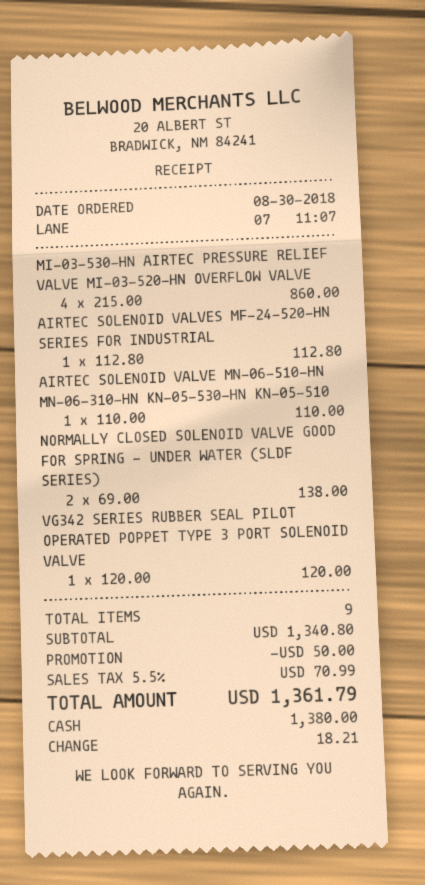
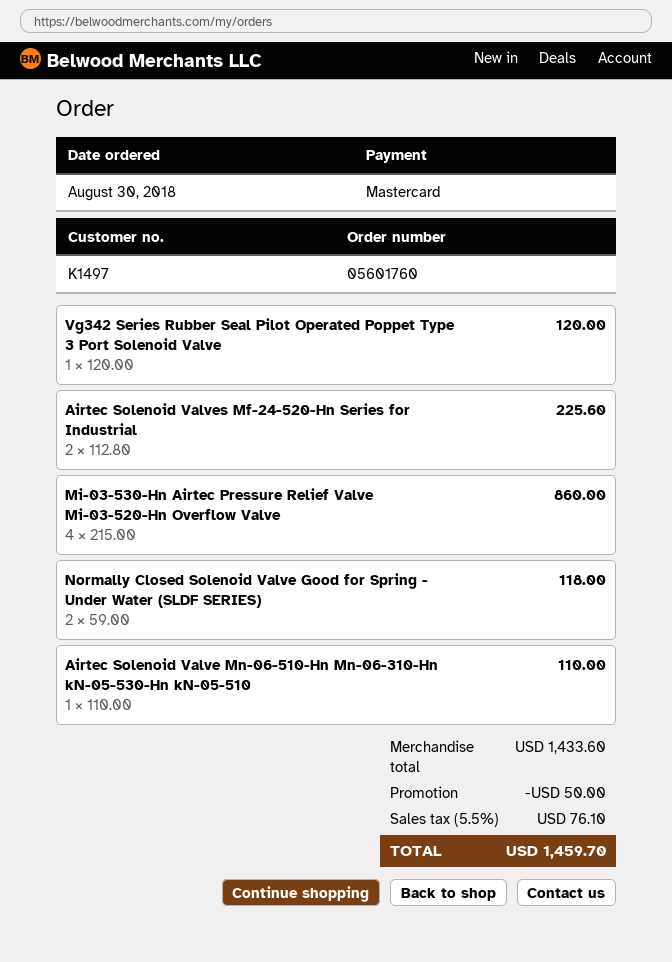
payment method: cash -> Mastercard
AIRTEC SOLENOID VALVES MF-24-520-HN SERIES FOR INDUSTRIAL: 1 x 112.80 = 112.80 -> 2 x 112.80 = 225.60
NORMALLY CLOSED SOLENOID VALVE GOOD FOR SPRING - UNDER WATER (SLDF SERIES): 2 x 69.00 = 138.00 -> 2 x 59.00 = 118.00
subtotal: 1340.80 -> 1433.60
tax: 5.5% = 70.99 -> 5.5% = 76.10
total: 1361.79 -> 1459.70

